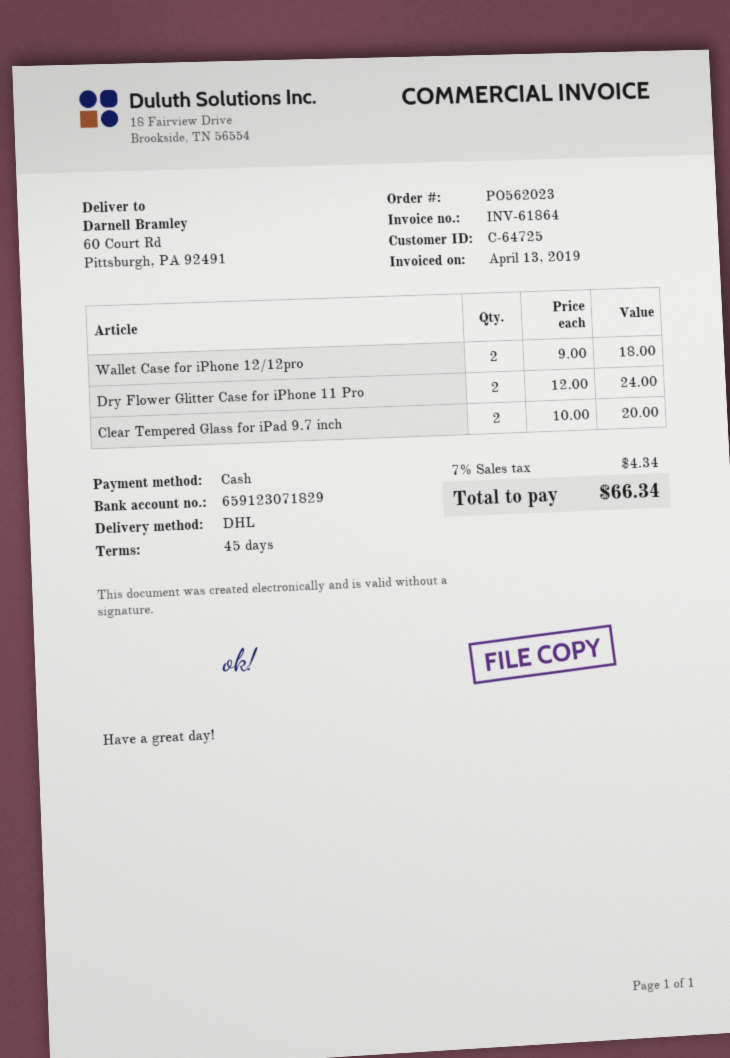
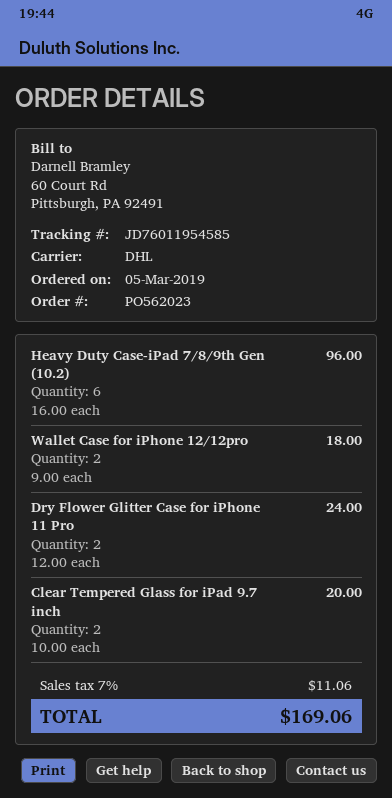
Heavy Duty Case-iPad 7/8/9th Gen (10.2): none -> 6 x 16.00 = 96.00
tax: 7% = 4.34 -> 7% = 11.06
total: 66.34 -> 169.06

